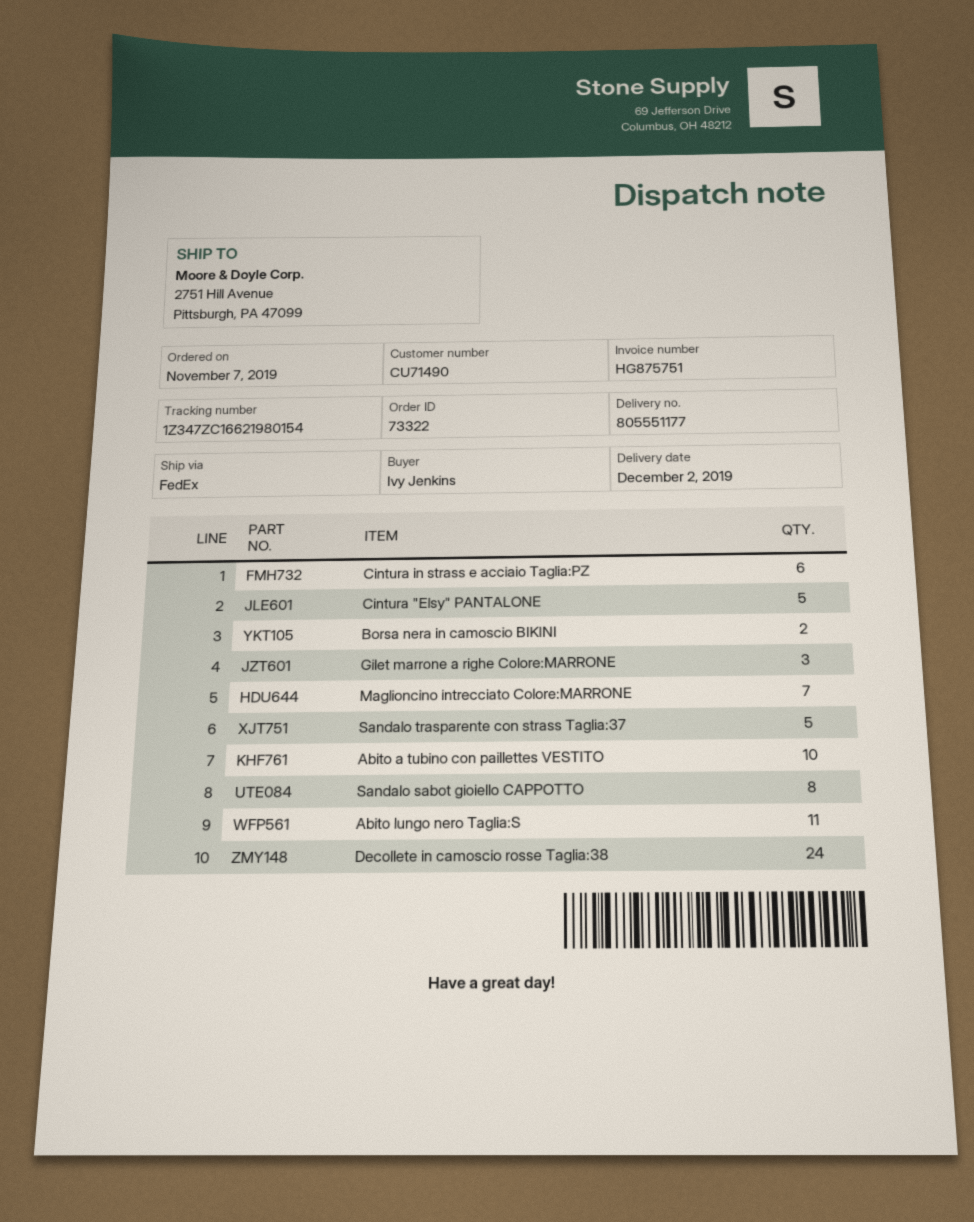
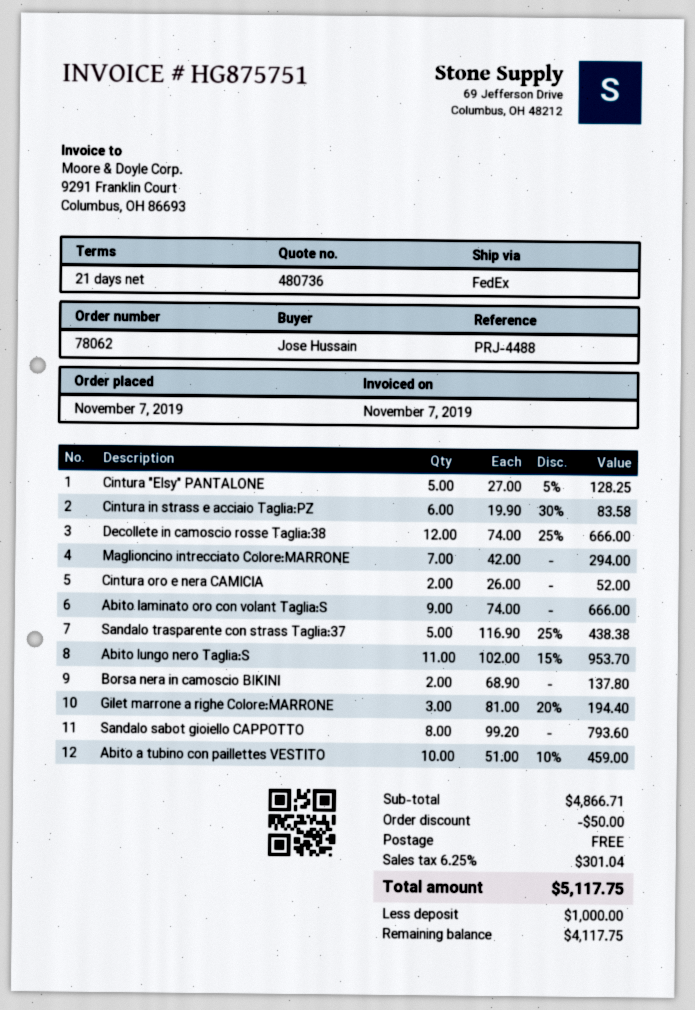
order number: 73322 -> 78062
ordered by: Ivy Jenkins -> Jose Hussain
Decollete in camoscio rosse Taglia:38: 24 -> 12
Cintura oro e nera CAMICIA: none -> 2
Abito laminato oro con volant Taglia:S: none -> 9

